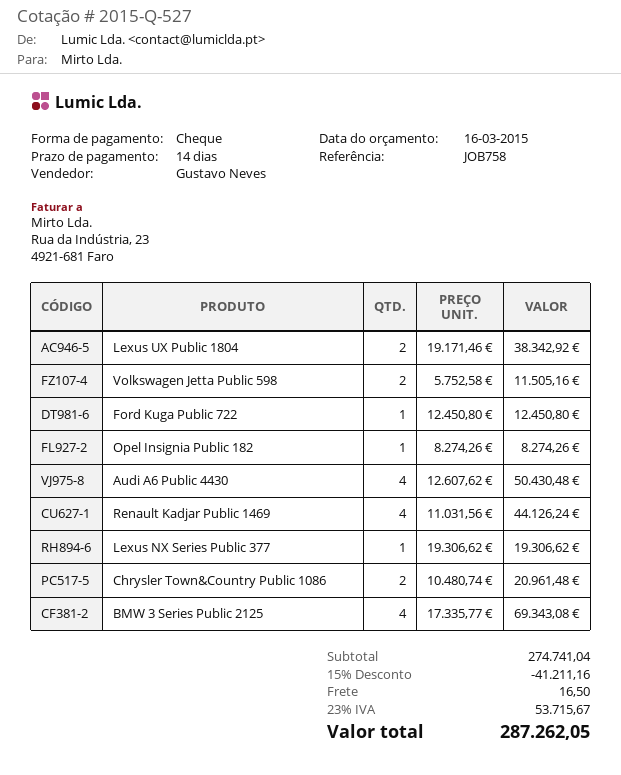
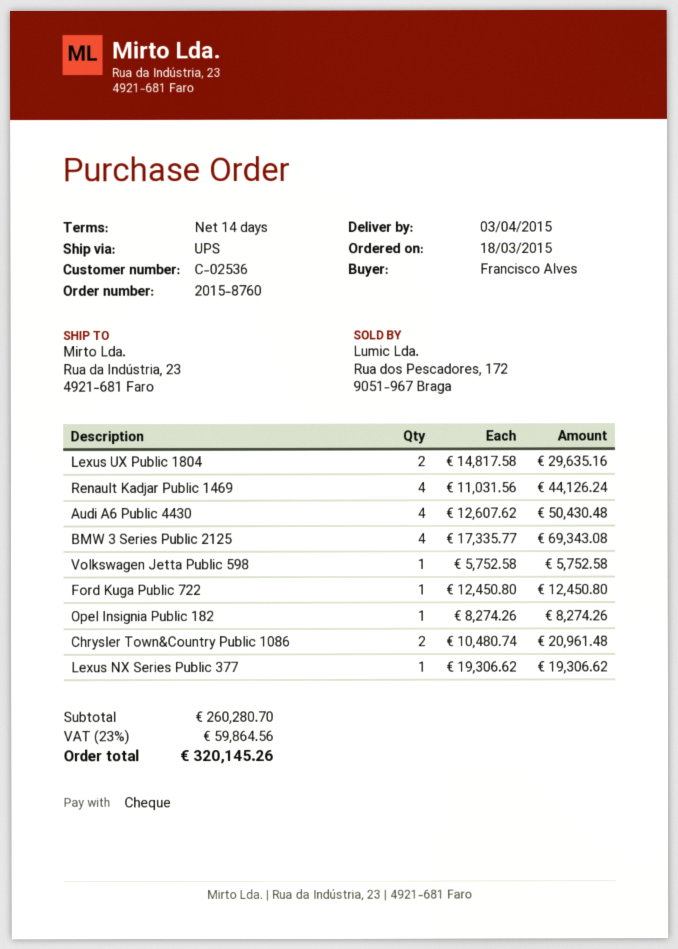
Lexus UX Public 1804: 2 x 19171.46 = 38342.92 -> 2 x 14817.58 = 29635.16
Volkswagen Jetta Public 598: 2 x 5752.58 = 11505.16 -> 1 x 5752.58 = 5752.58
subtotal: 274741.04 -> 260280.70
discount: 15% = 41211.16 -> none
shipping: 16.50 -> none
tax: 23% = 53715.67 -> 23% = 59864.56
total: 287262.05 -> 320145.26

